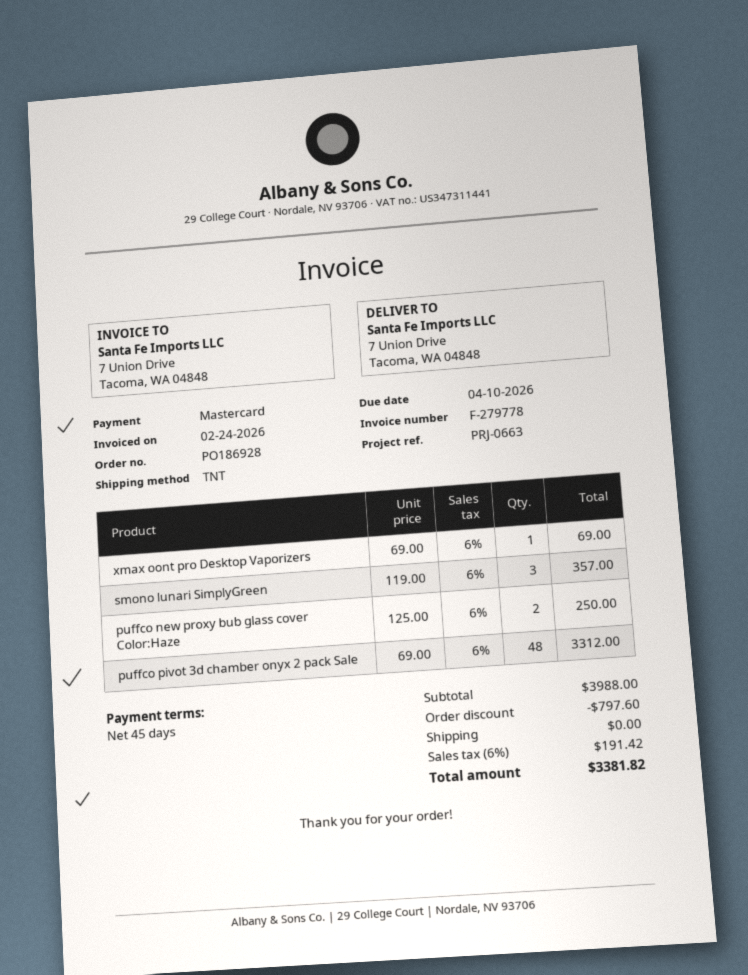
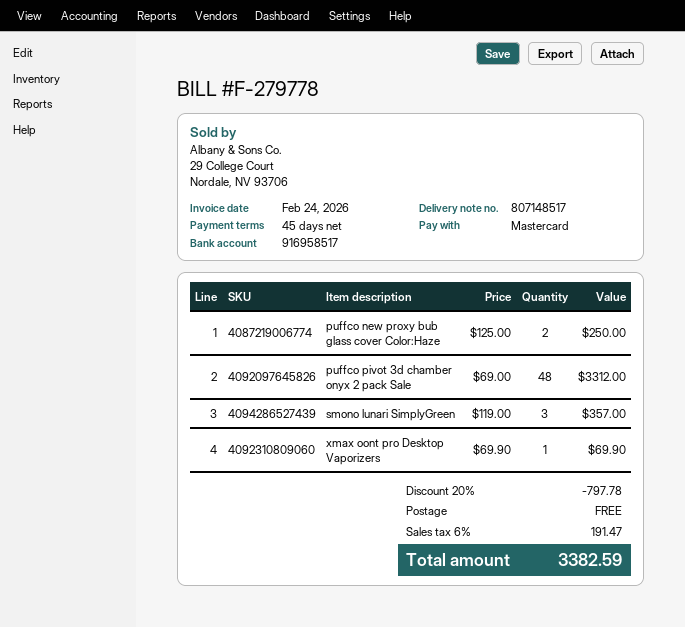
xmax oont pro Desktop Vaporizers: 1 x 69.00 = 69.00 -> 1 x 69.90 = 69.90
discount: 797.60 -> 797.78
tax: 6% = 191.42 -> 6% = 191.47
total: 3381.82 -> 3382.59

